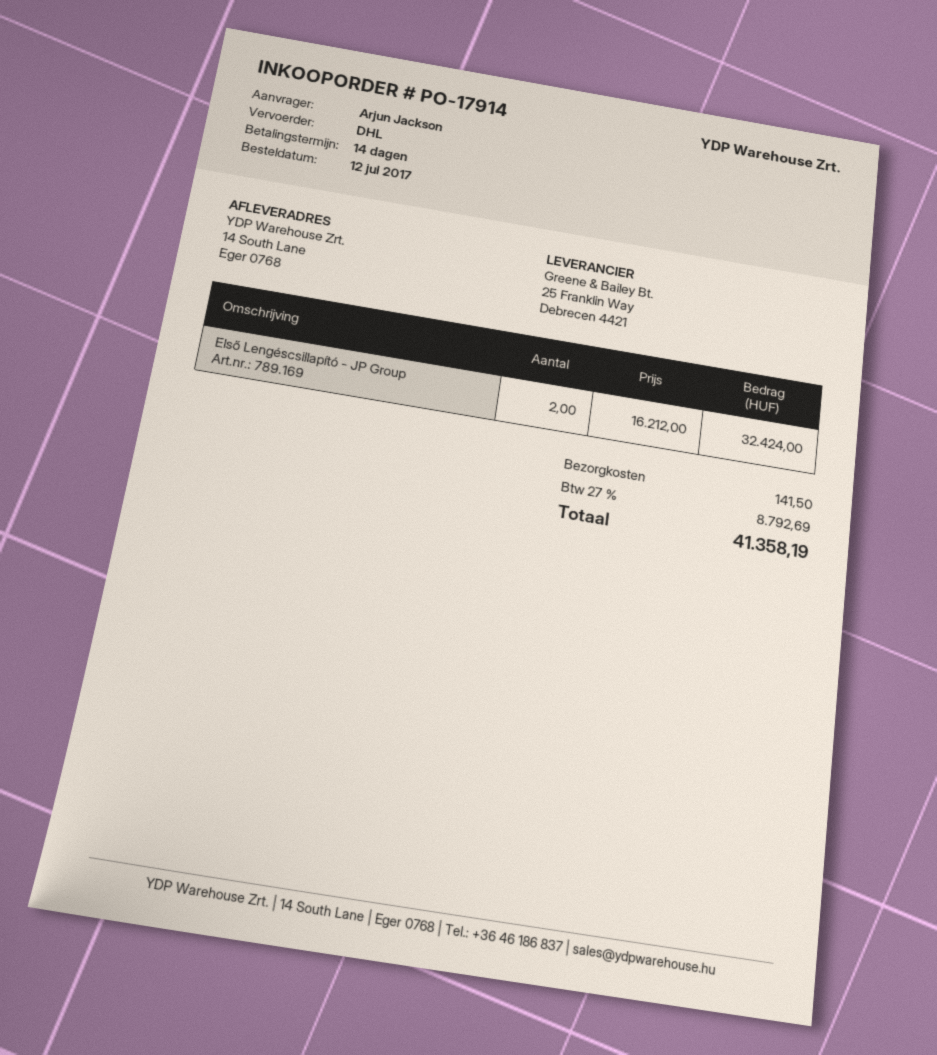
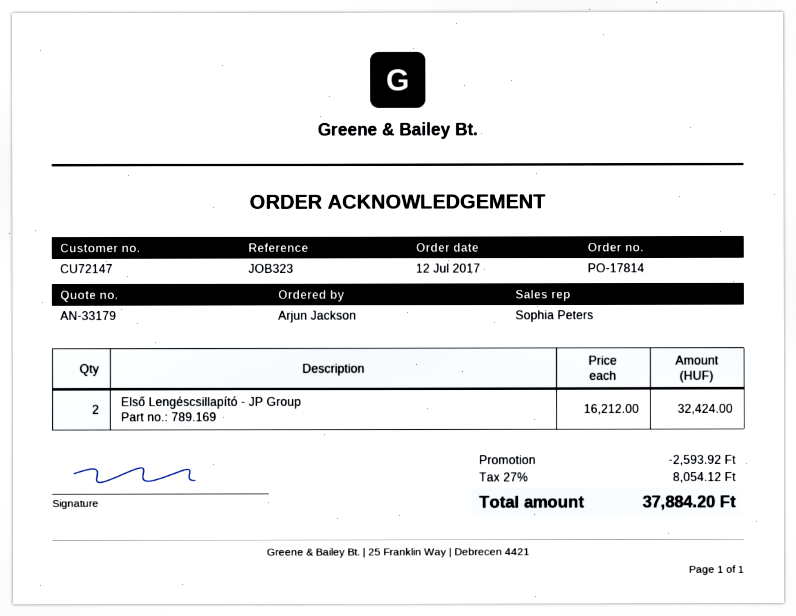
order number: PO-17914 -> PO-17814
discount: none -> 2593.92
shipping: 141.50 -> none
tax: 27% = 8792.69 -> 27% = 8054.12
total: 41358.19 -> 37884.20

